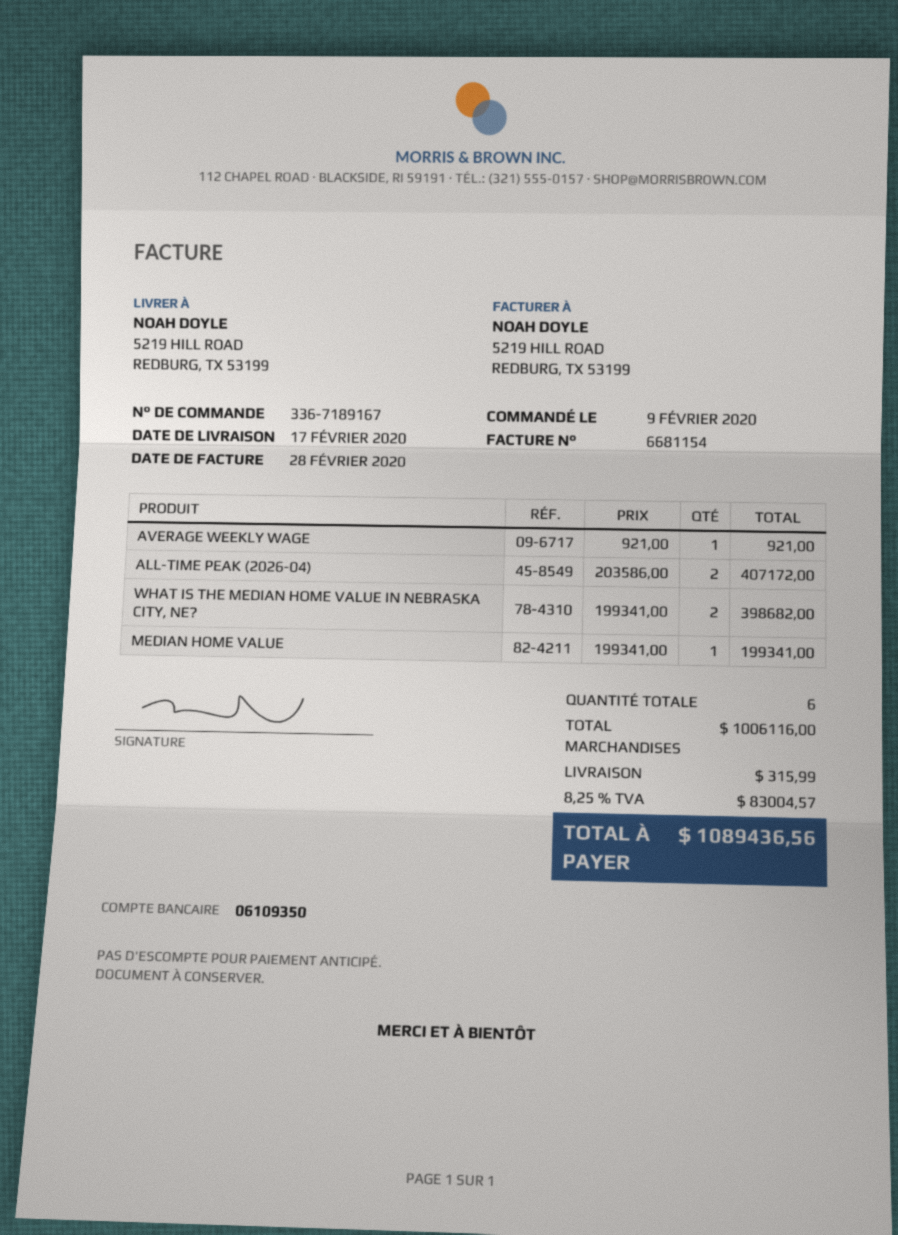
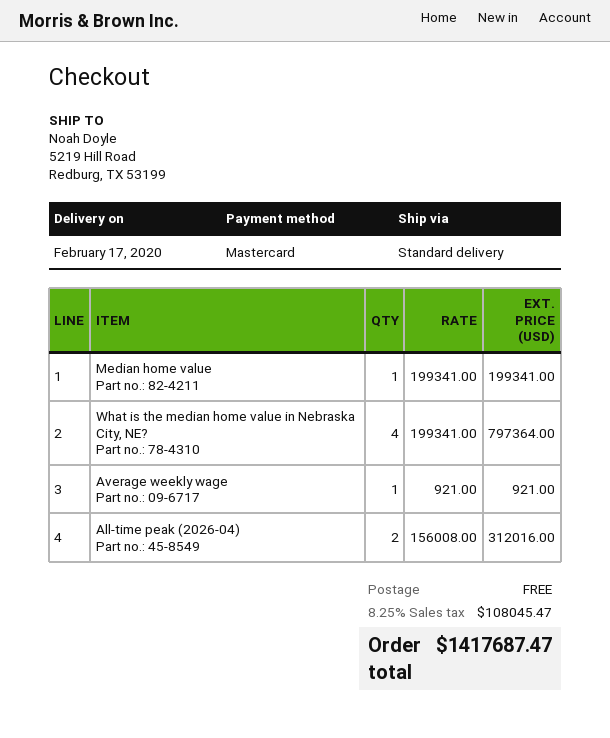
ALL-TIME PEAK (2026-04): 2 x 203586.00 = 407172.00 -> 2 x 156008.00 = 312016.00
WHAT IS THE MEDIAN HOME VALUE IN NEBRASKA CITY, NE?: 2 x 199341.00 = 398682.00 -> 4 x 199341.00 = 797364.00
shipping: 315.99 -> 0.00
tax: 8.25% = 83004.57 -> 8.25% = 108045.47
total: 1089436.56 -> 1417687.47

